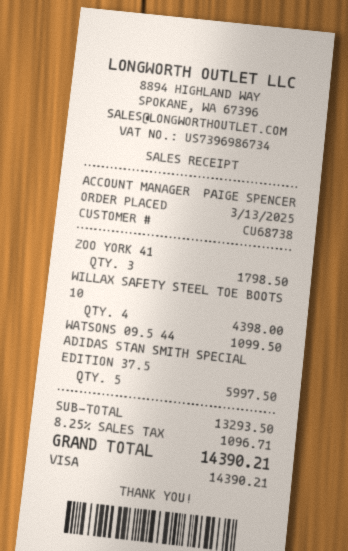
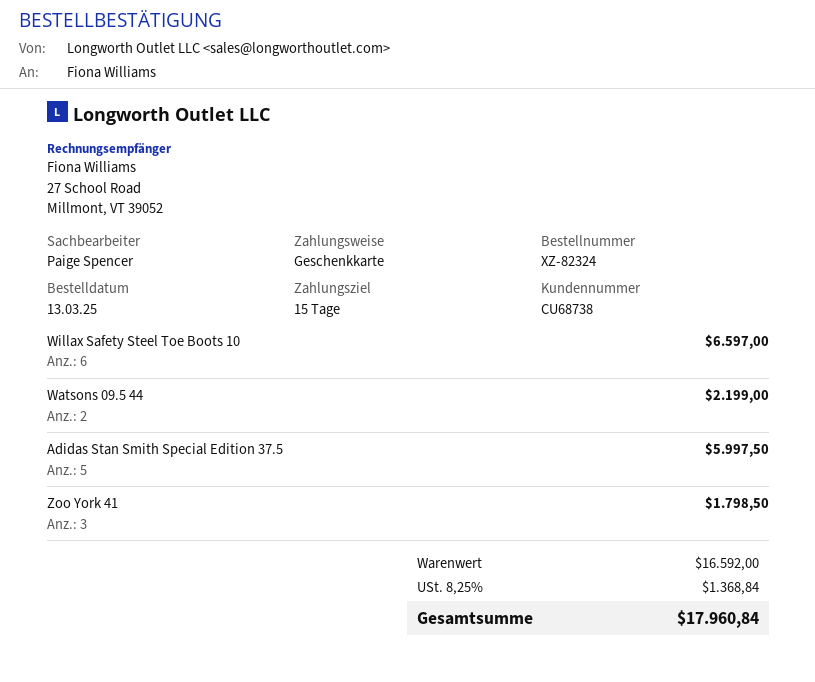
payment method: Visa -> gift card
WILLAX SAFETY STEEL TOE BOOTS 10: 4 for 4398.00 -> 6 for 6597.00
WATSONS 09.5 44: 1 for 1099.50 -> 2 for 2199.00
subtotal: 13293.50 -> 16592.00
tax: 8.25% = 1096.71 -> 8.25% = 1368.84
total: 14390.21 -> 17960.84

